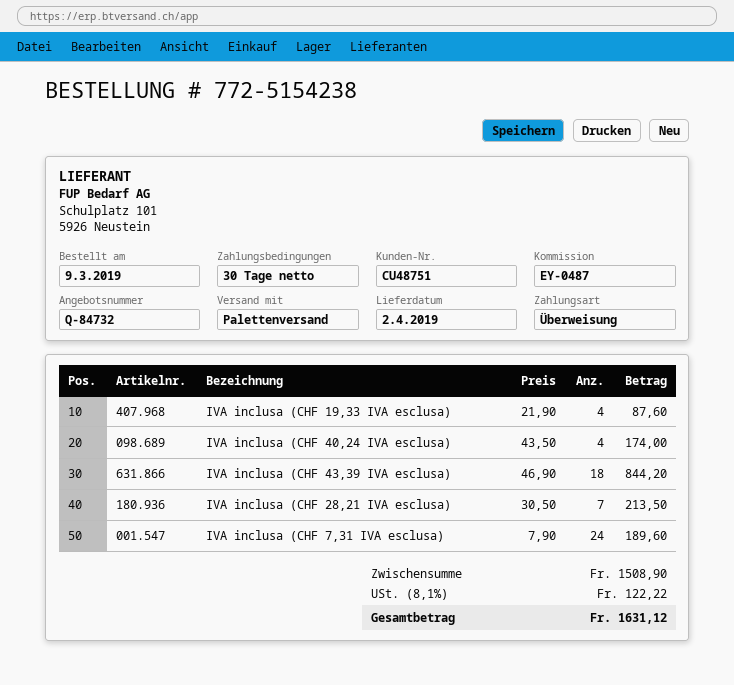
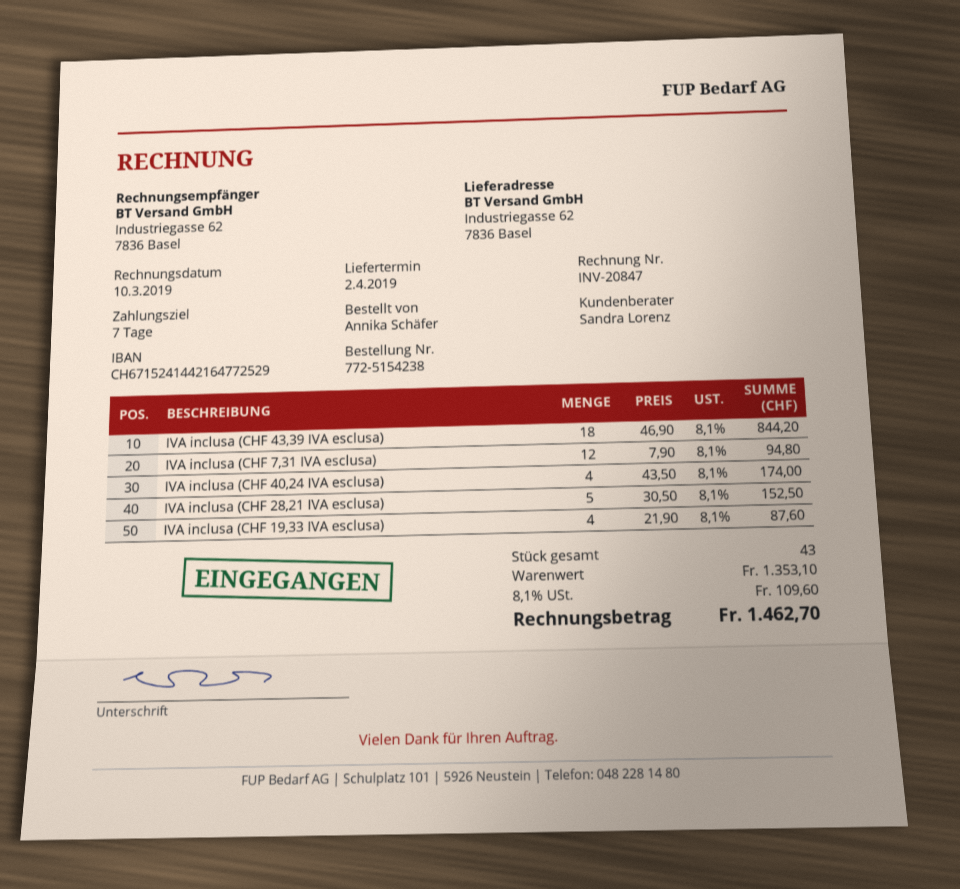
payment terms: 30 days -> 7 days
IVA inclusa (CHF 28,21 IVA esclusa): 7 x 30.50 = 213.50 -> 5 x 30.50 = 152.50
IVA inclusa (CHF 7,31 IVA esclusa): 24 x 7.90 = 189.60 -> 12 x 7.90 = 94.80
subtotal: 1508.90 -> 1353.10
tax: 8.1% = 122.22 -> 8.1% = 109.60
total: 1631.12 -> 1462.70

